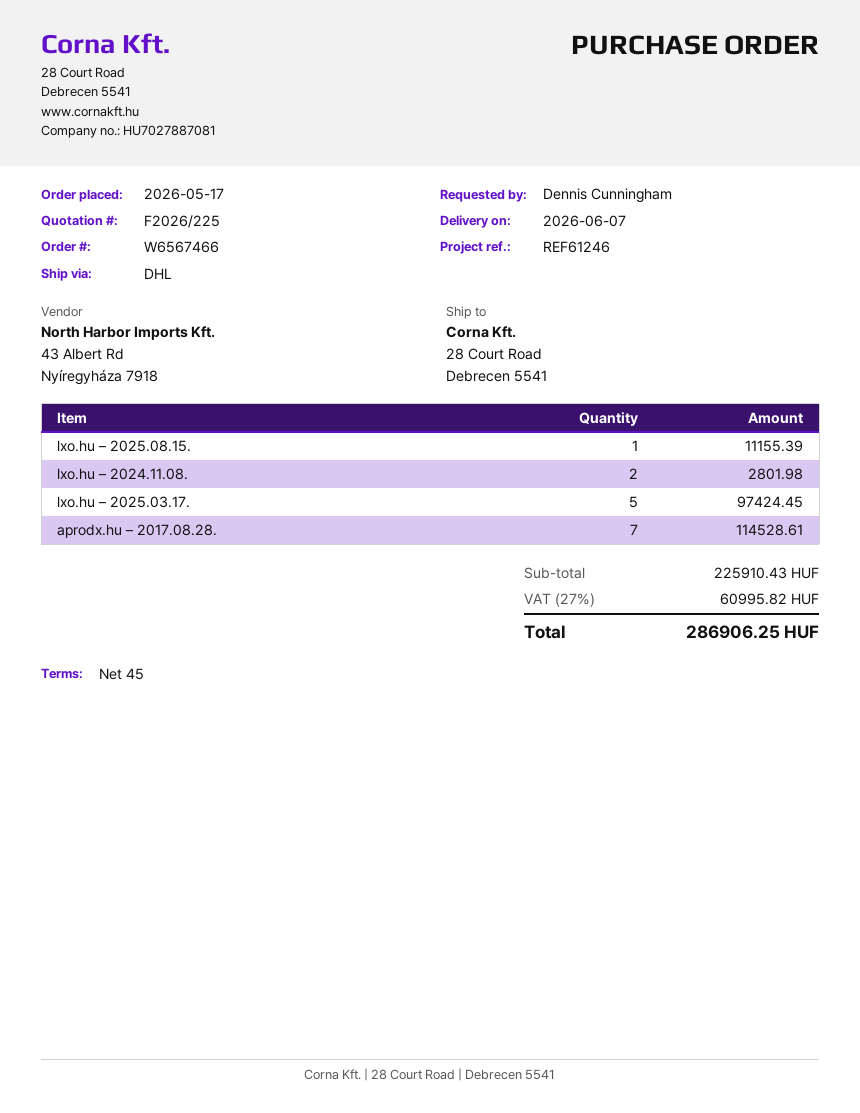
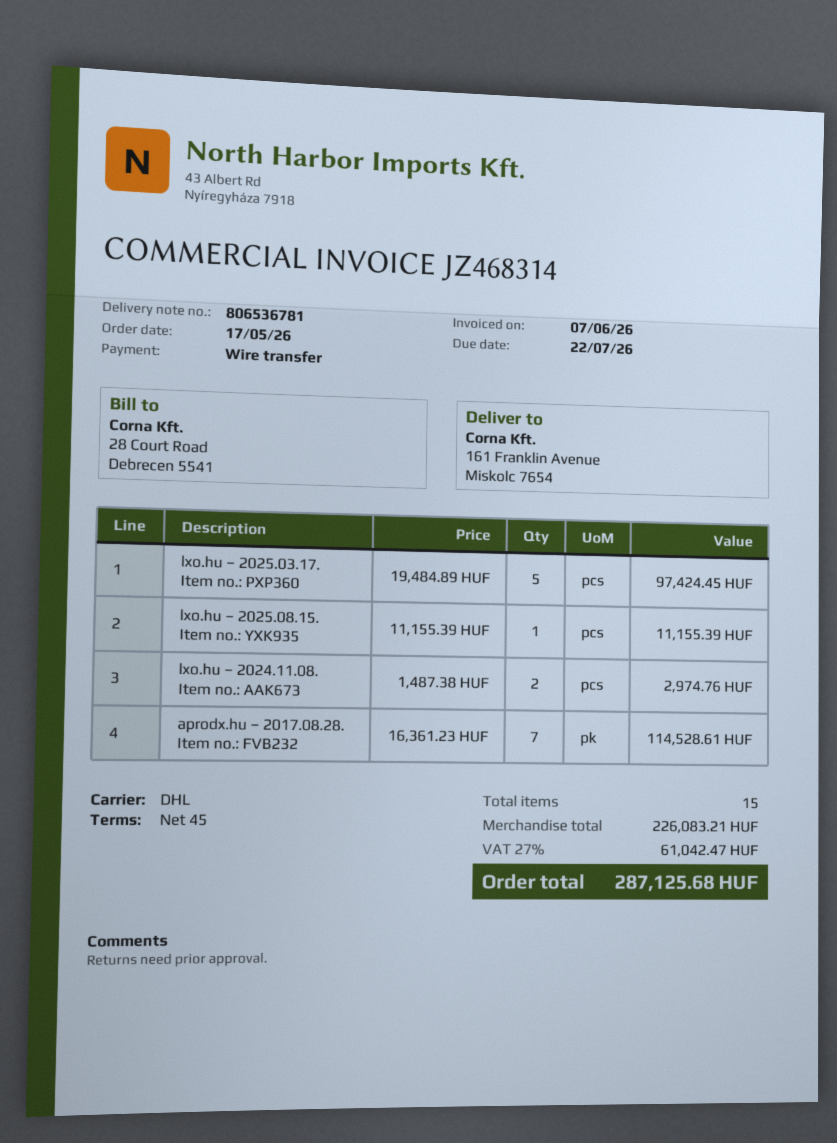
ship to: 28 Court Road, Debrecen 5541 -> 161 Franklin Avenue, Miskolc 7654
lxo.hu – 2024.11.08.: 2 for 2801.98 -> 2 for 2974.76
subtotal: 225910.43 -> 226083.21
tax: 27% = 60995.82 -> 27% = 61042.47
total: 286906.25 -> 287125.68

